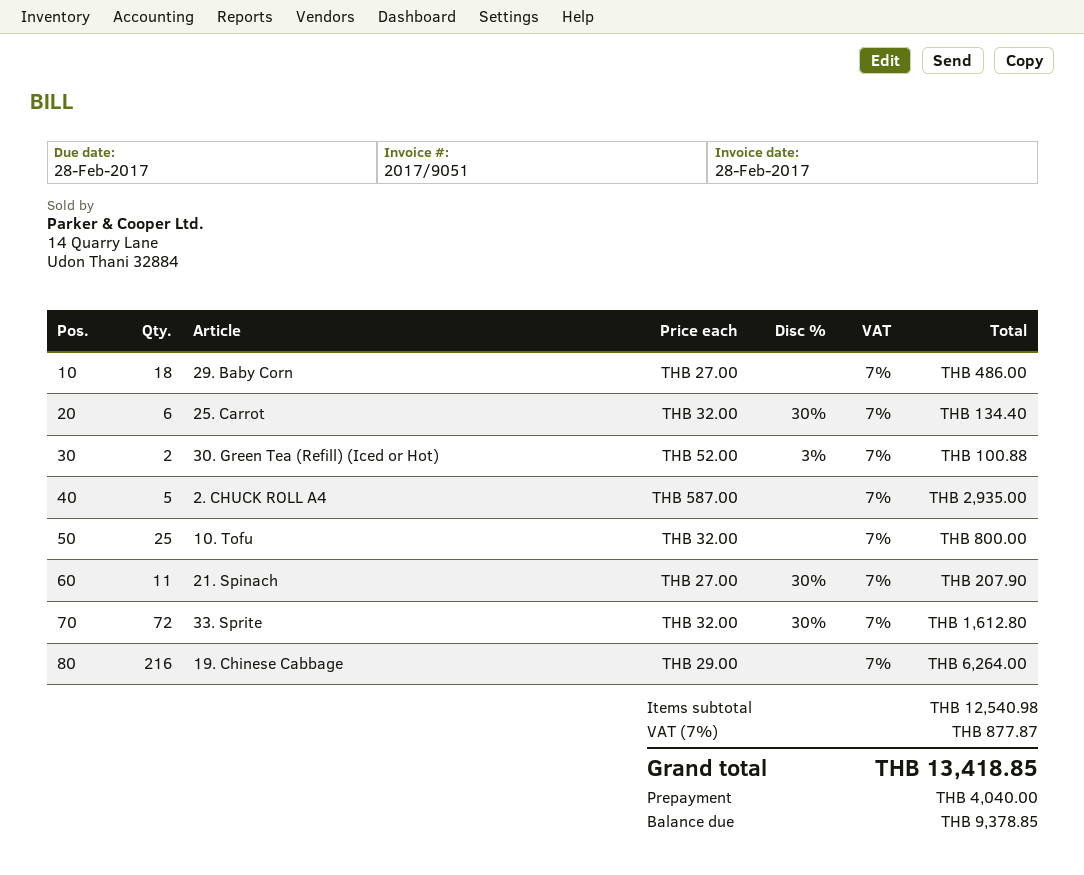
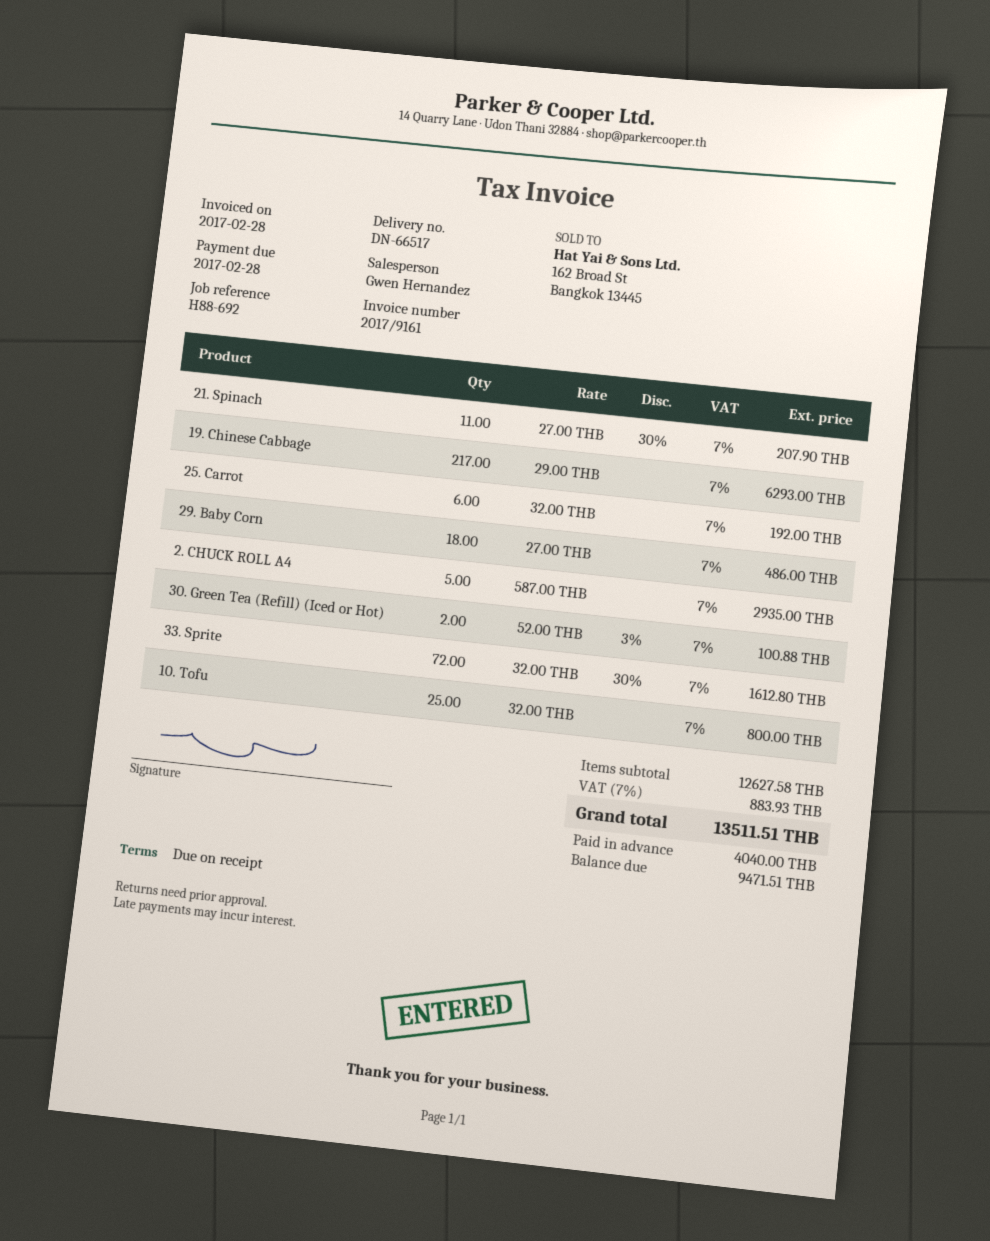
invoice number: 2017/9051 -> 2017/9161
25. Carrot: 6 x 32.00 - 30% = 134.40 -> 6 x 32.00 = 192.00
19. Chinese Cabbage: 216 x 29.00 = 6264.00 -> 217 x 29.00 = 6293.00
subtotal: 12540.98 -> 12627.58
tax: 7% = 877.87 -> 7% = 883.93
total: 13418.85 -> 13511.51
balance: 9378.85 -> 9471.51

